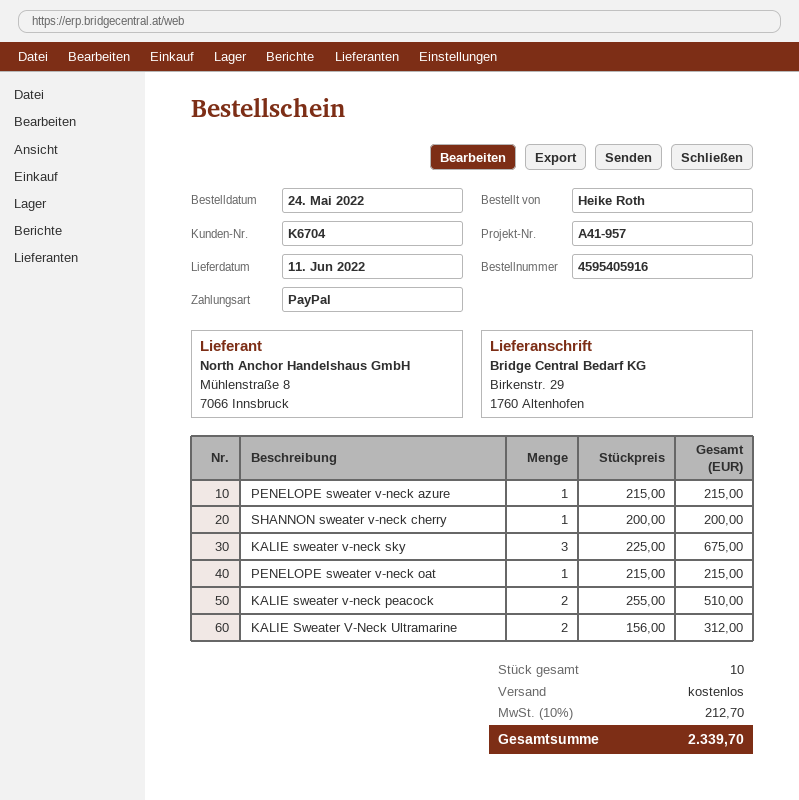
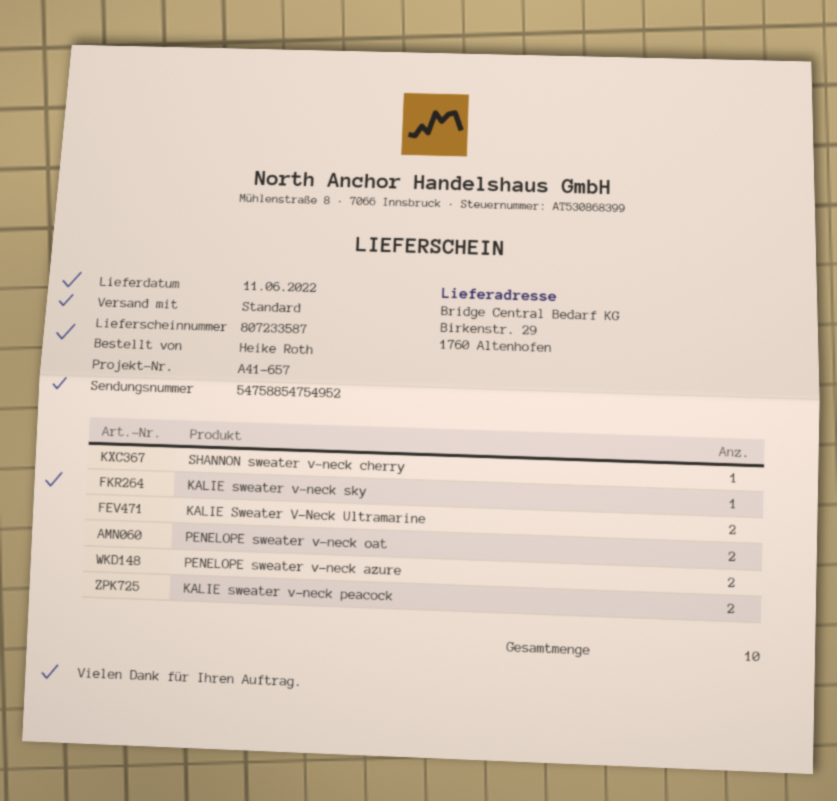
reference: A41-957 -> A41-657
PENELOPE sweater v-neck azure: 1 -> 2
KALIE sweater v-neck sky: 3 -> 1
PENELOPE sweater v-neck oat: 1 -> 2

